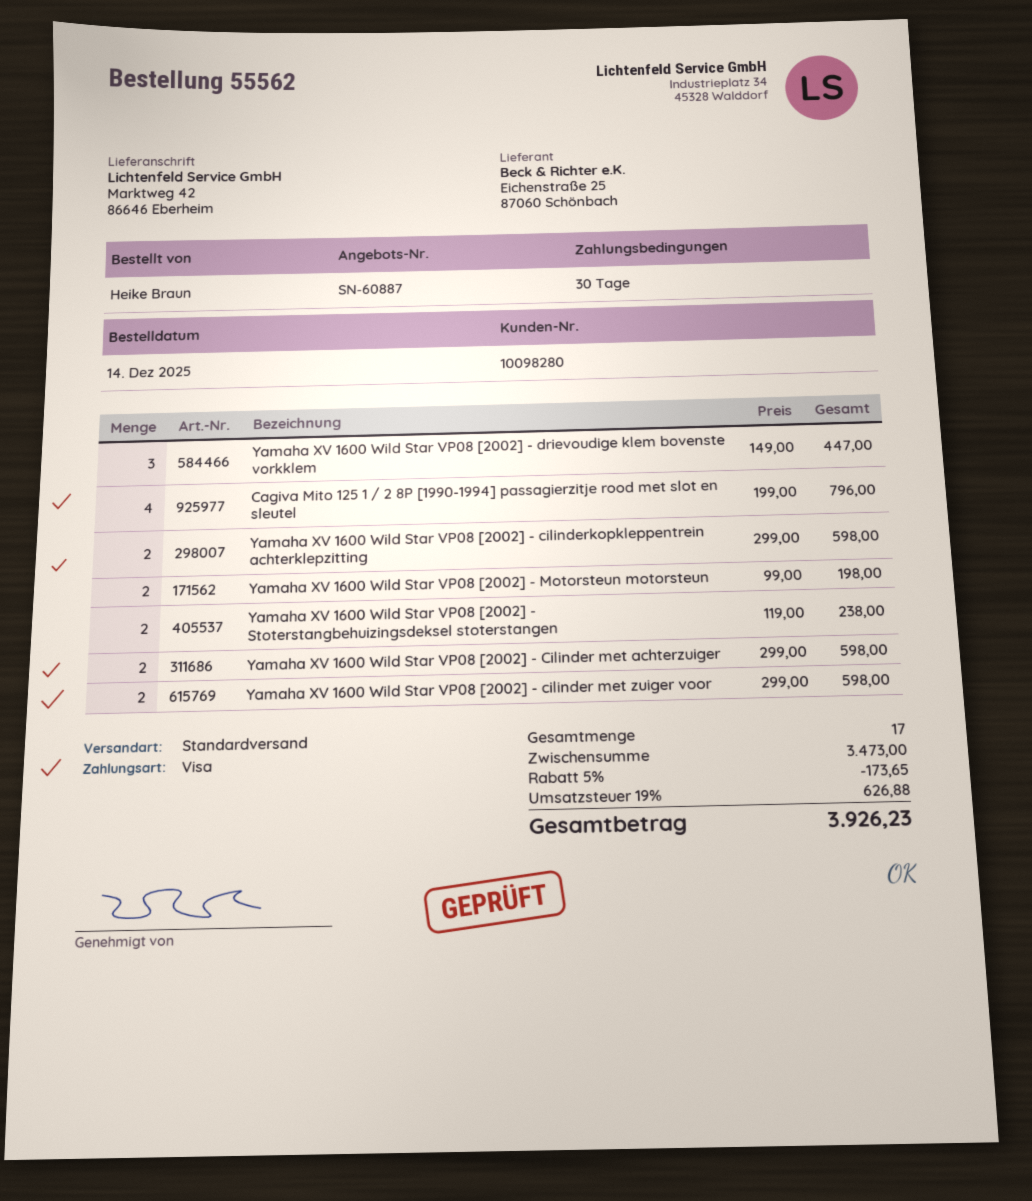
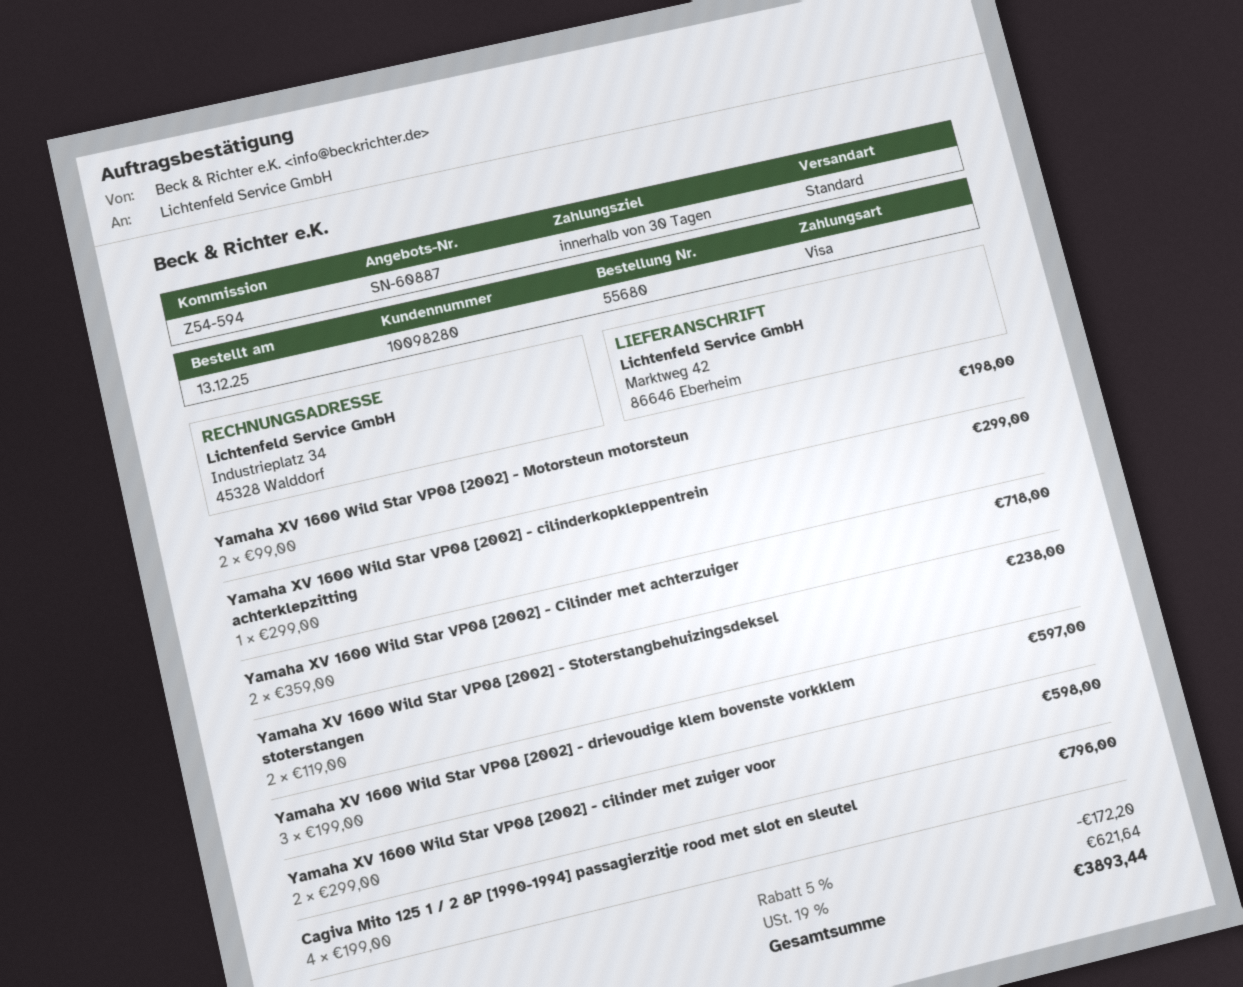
order number: 55562 -> 55680
order date: 2025-12-14 -> 2025-12-13
Yamaha XV 1600 Wild Star VP08 [2002] - drievoudige klem bovenste vorkklem: 3 x 149.00 = 447.00 -> 3 x 199.00 = 597.00
Yamaha XV 1600 Wild Star VP08 [2002] - cilinderkopkleppentrein achterklepzitting: 2 x 299.00 = 598.00 -> 1 x 299.00 = 299.00
Yamaha XV 1600 Wild Star VP08 [2002] - Cilinder met achterzuiger: 2 x 299.00 = 598.00 -> 2 x 359.00 = 718.00
discount: 5% = 173.65 -> 5% = 172.20
tax: 19% = 626.88 -> 19% = 621.64
total: 3926.23 -> 3893.44

